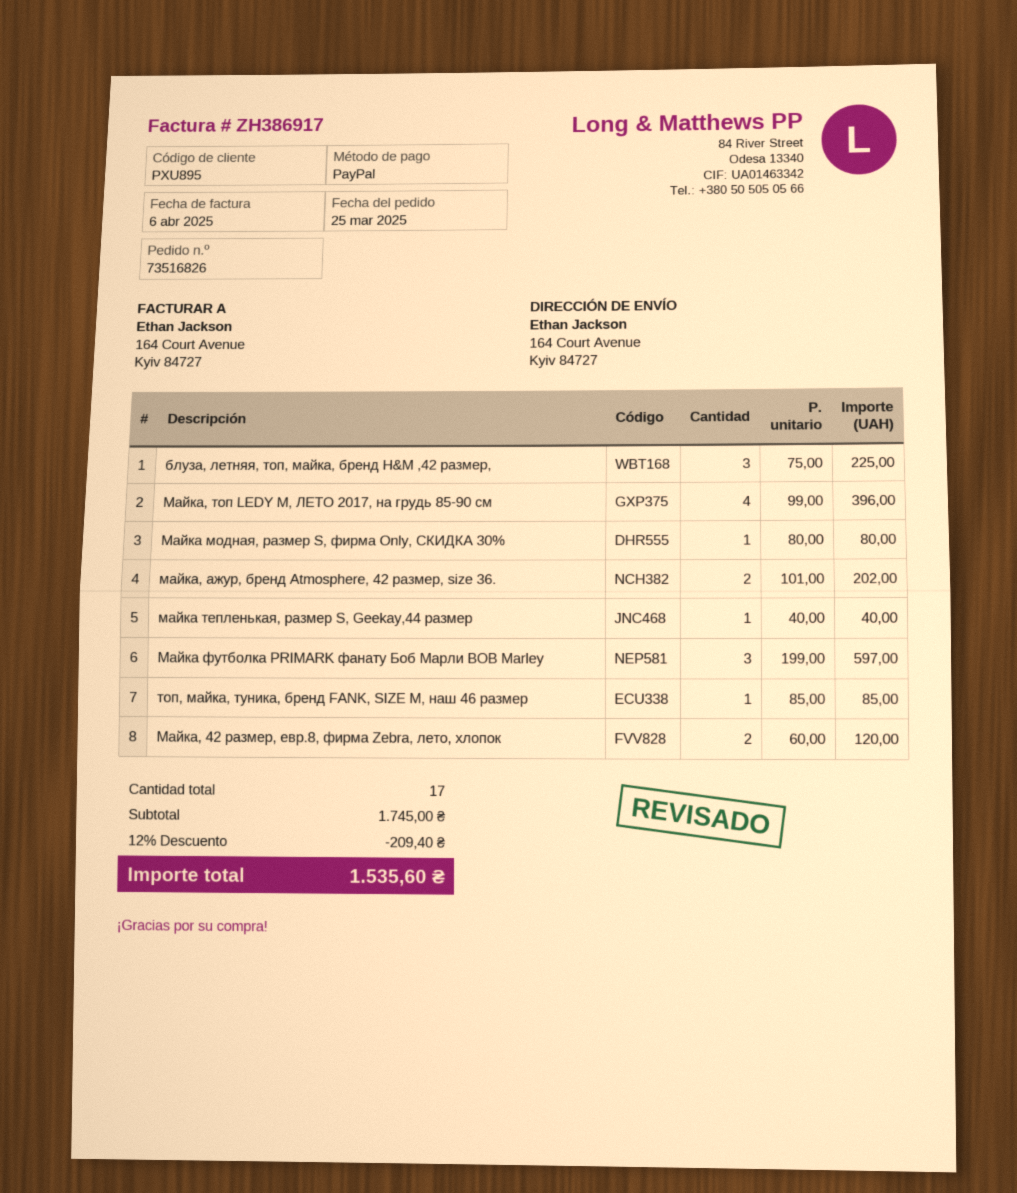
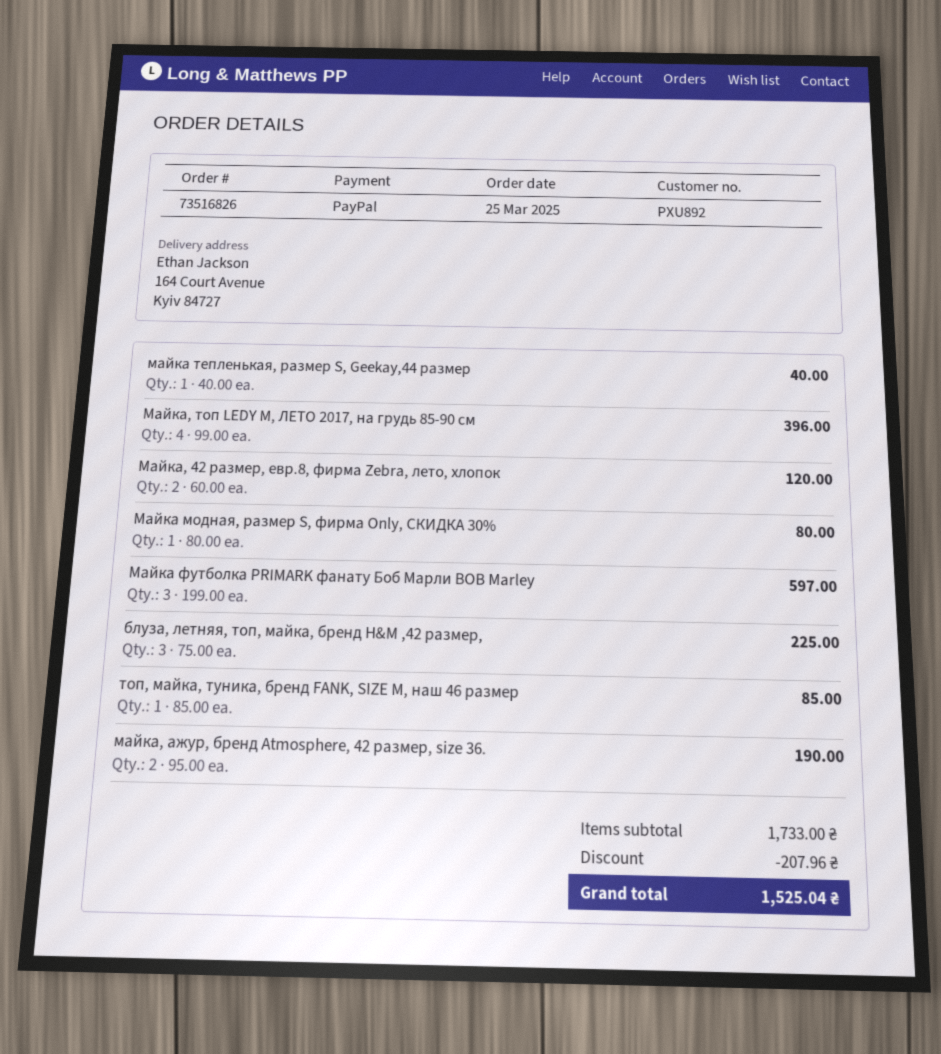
customer number: PXU895 -> PXU892
майка, ажур, бренд Atmosphere, 42 размер, size 36.: 2 x 101.00 = 202.00 -> 2 x 95.00 = 190.00
subtotal: 1745.00 -> 1733.00
discount: 209.40 -> 207.96
total: 1535.60 -> 1525.04

